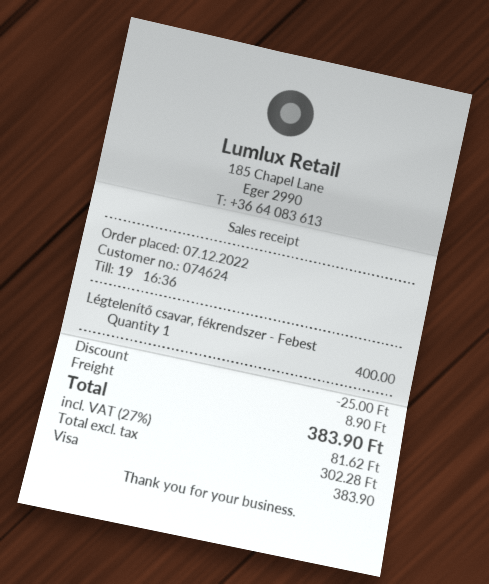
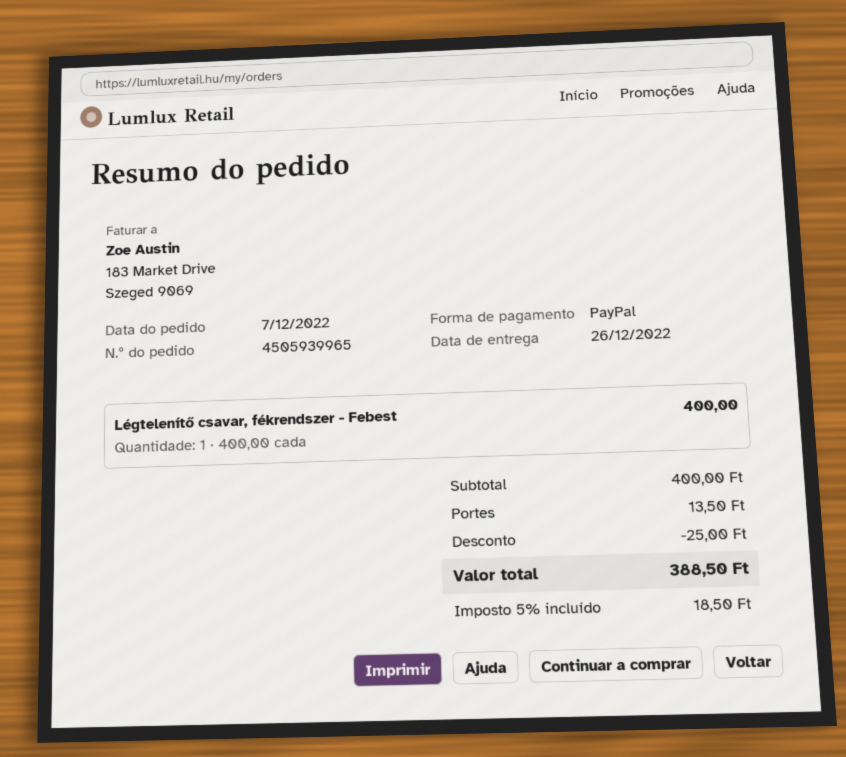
payment method: Visa -> PayPal
shipping: 8.90 -> 13.50
tax: 27% = 81.62 -> 5% = 18.50
total: 383.90 -> 388.50

